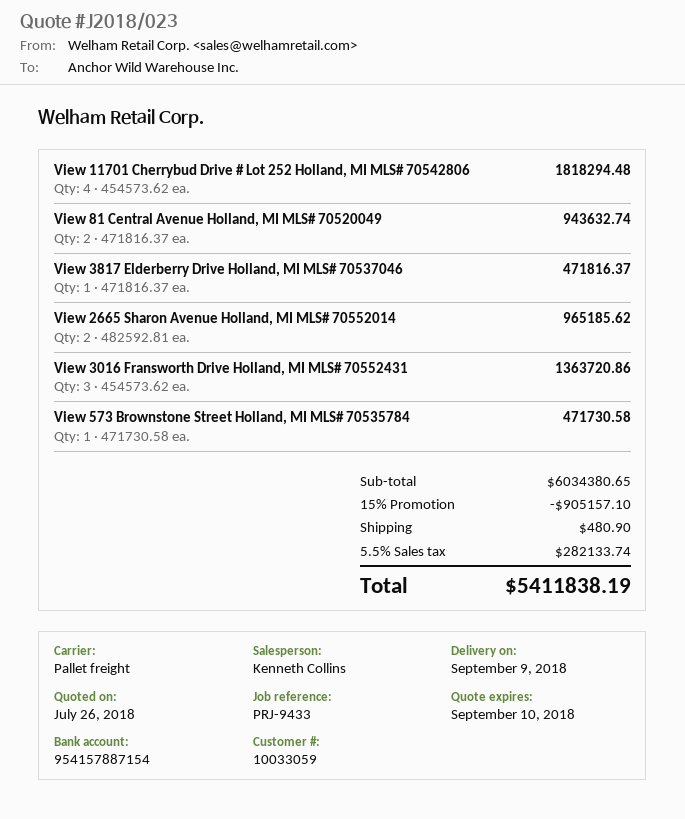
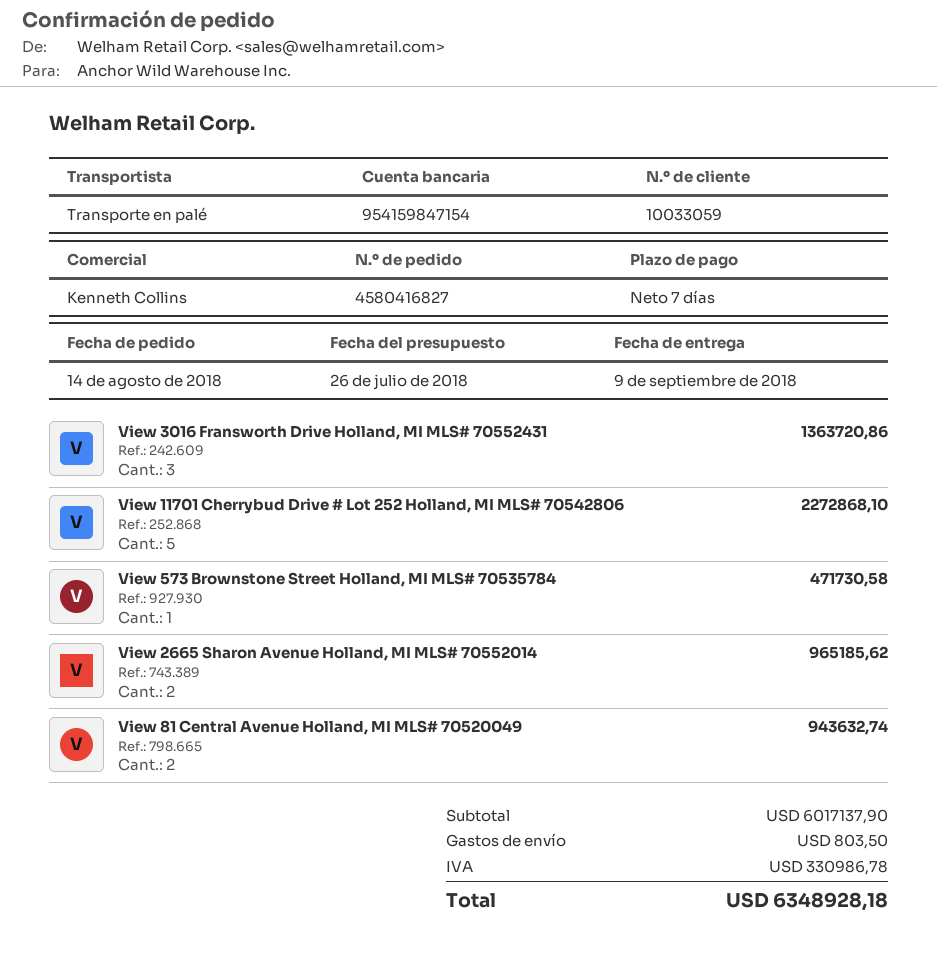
bank account: 954157887154 -> 954159847154
View 11701 Cherrybud Drive # Lot 252 Holland, MI MLS# 70542806: 4 for 1818294.48 -> 5 for 2272868.10
View 3817 Elderberry Drive Holland, MI MLS# 70537046: 1 for 471816.37 -> none
subtotal: 6034380.65 -> 6017137.90
discount: 15% = 905157.10 -> none
shipping: 480.90 -> 803.50
tax: 282133.74 -> 330986.78
total: 5411838.19 -> 6348928.18

